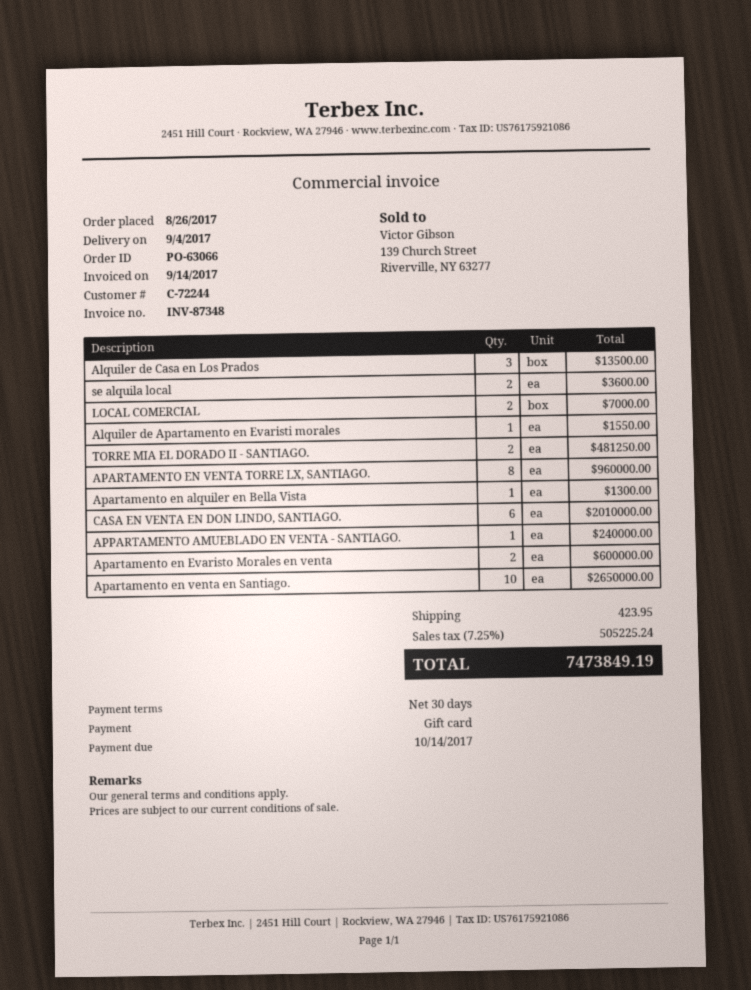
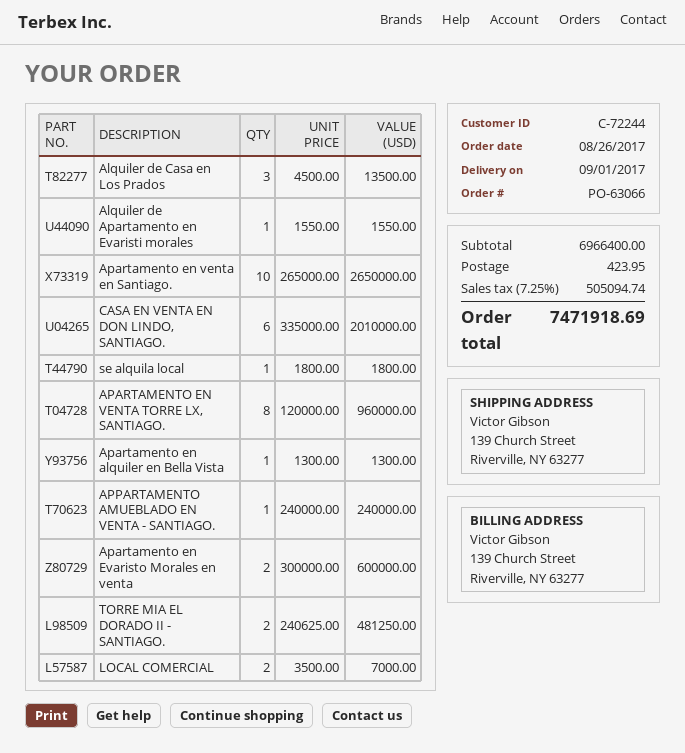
delivery date: 2017-09-04 -> 2017-09-01
se alquila local: 2 for 3600.00 -> 1 for 1800.00
tax: 7.25% = 505225.24 -> 7.25% = 505094.74
total: 7473849.19 -> 7471918.69

